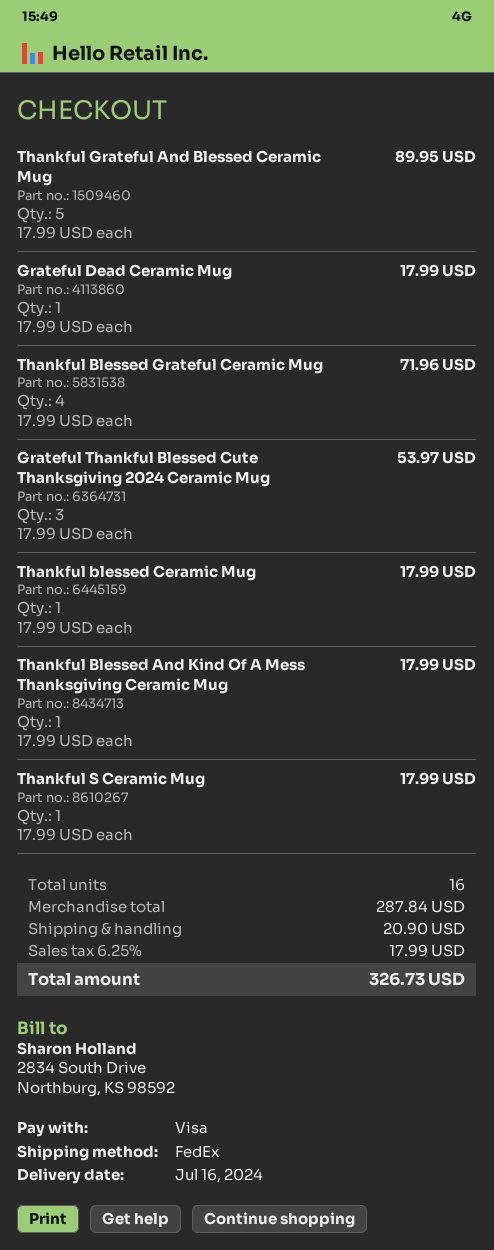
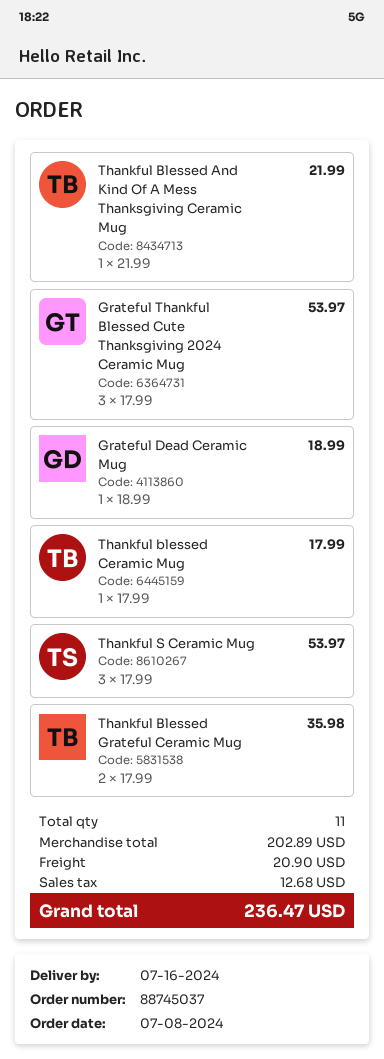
Thankful Grateful And Blessed Ceramic Mug: 5 x 17.99 = 89.95 -> none
Grateful Dead Ceramic Mug: 1 x 17.99 = 17.99 -> 1 x 18.99 = 18.99
Thankful Blessed Grateful Ceramic Mug: 4 x 17.99 = 71.96 -> 2 x 17.99 = 35.98
Thankful Blessed And Kind Of A Mess Thanksgiving Ceramic Mug: 1 x 17.99 = 17.99 -> 1 x 21.99 = 21.99
Thankful S Ceramic Mug: 1 x 17.99 = 17.99 -> 3 x 17.99 = 53.97
total quantity: 16 -> 11
subtotal: 287.84 -> 202.89
tax: 17.99 -> 12.68
total: 326.73 -> 236.47

